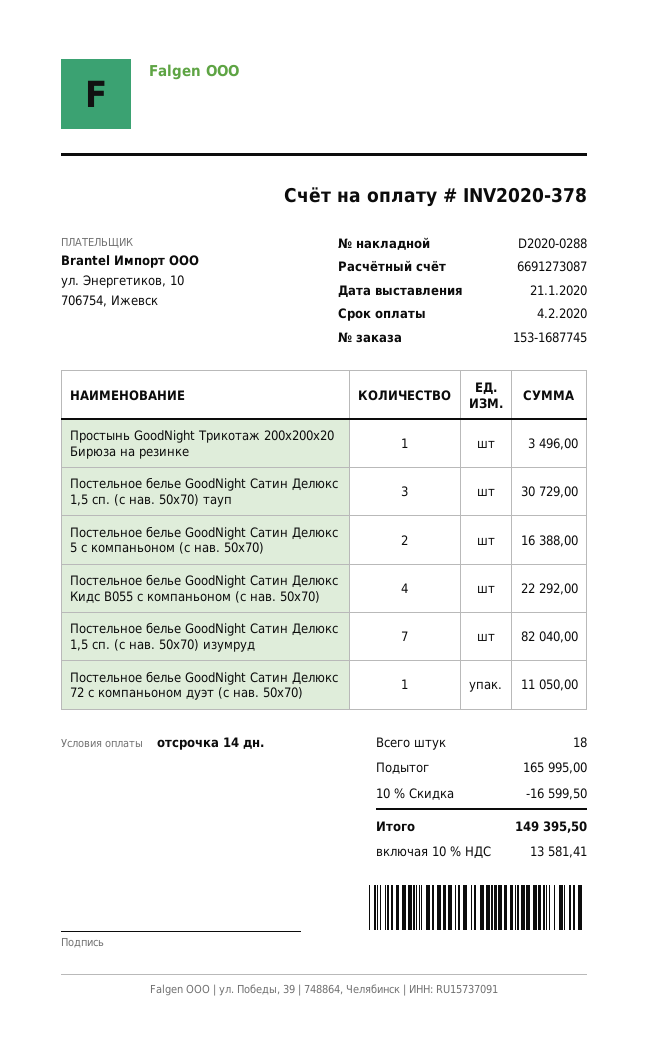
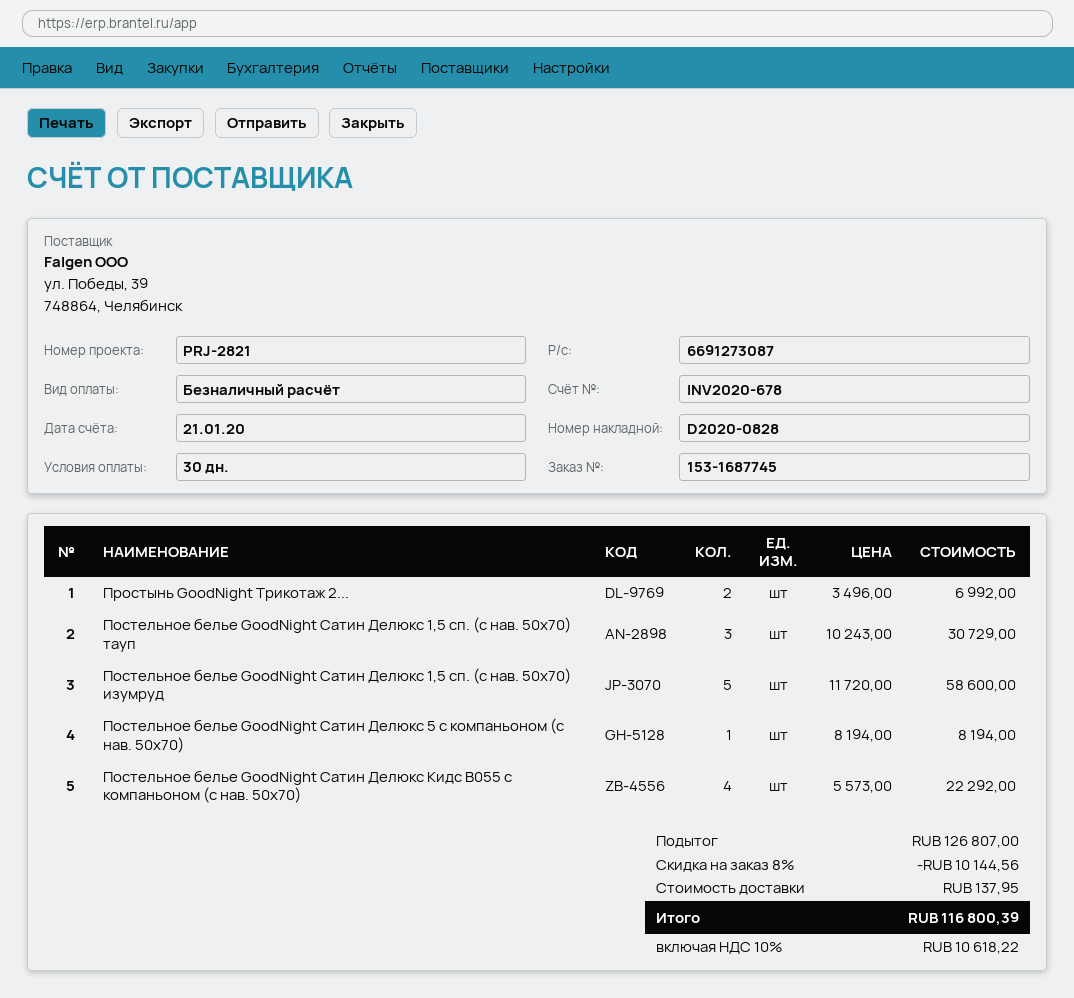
delivery note number: D2020-0288 -> D2020-0828
invoice number: INV2020-378 -> INV2020-678
payment terms: 14 days -> 30 days
Простынь GoodNight Трикотаж 200х200х20 Бирюза на резинке: 1 for 3496.00 -> 2 for 6992.00
Постельное белье GoodNight Сатин Делюкс 5 с компаньоном (с нав. 50х70): 2 for 16388.00 -> 1 for 8194.00
Постельное белье GoodNight Сатин Делюкс 1,5 сп. (с нав. 50х70) изумруд: 7 for 82040.00 -> 5 for 58600.00
Постельное белье GoodNight Сатин Делюкс 72 с компаньоном дуэт (с нав. 50х70): 1 for 11050.00 -> none
subtotal: 165995.00 -> 126807.00
discount: 10% = 16599.50 -> 8% = 10144.56
shipping: none -> 137.95
tax: 10% = 13581.41 -> 10% = 10618.22
total: 149395.50 -> 116800.39

